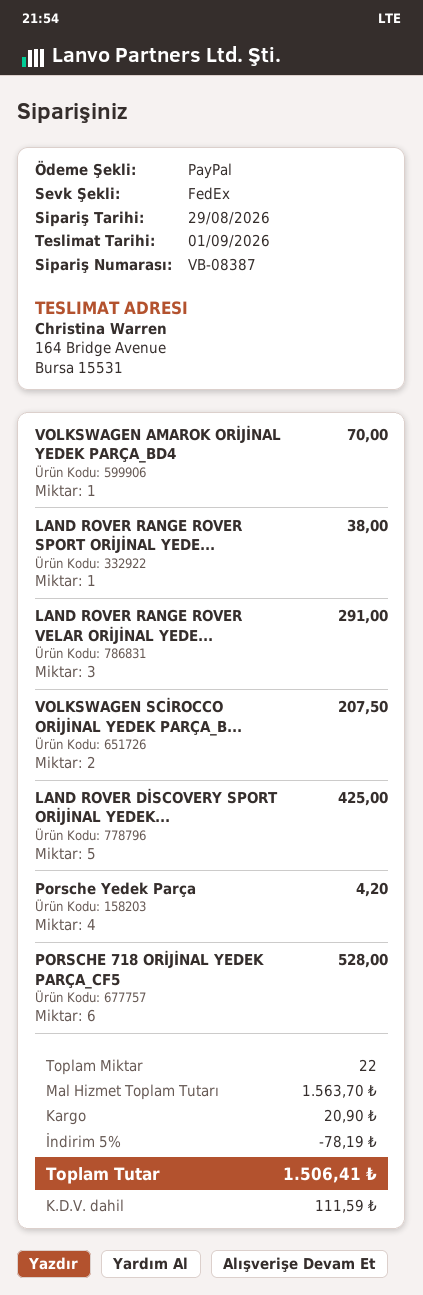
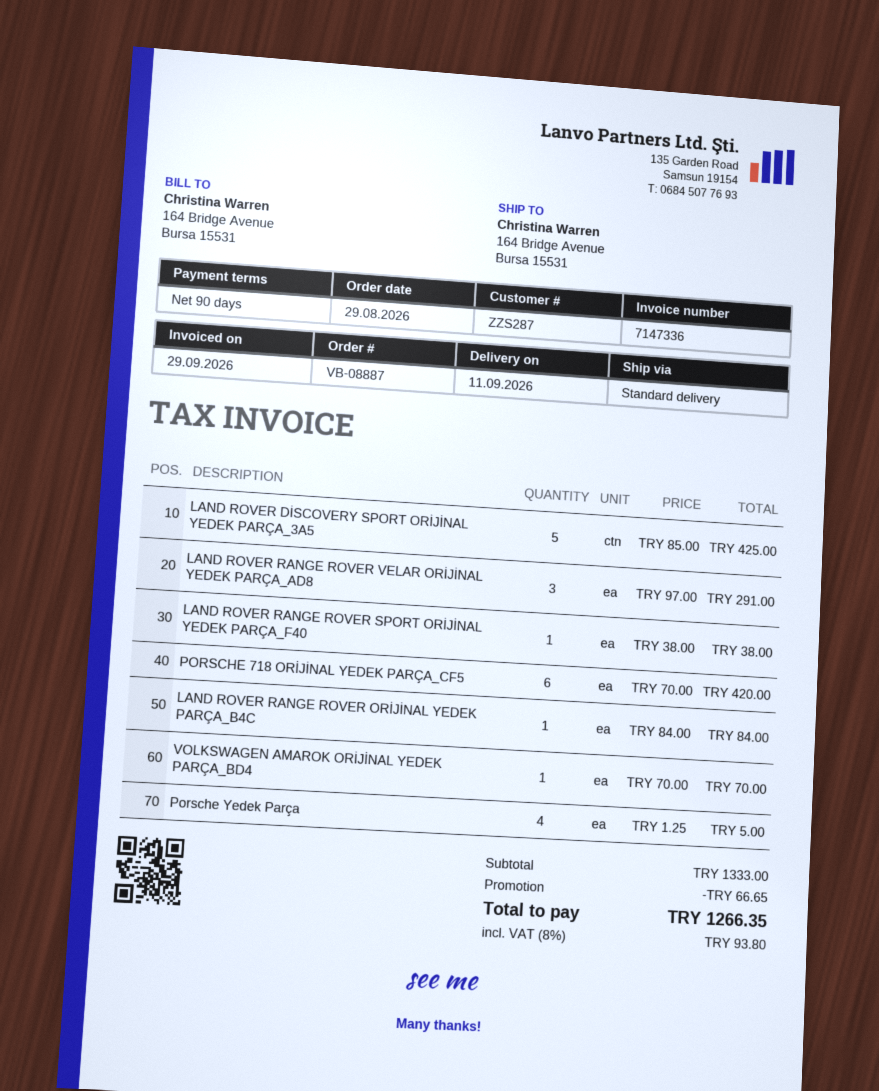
order number: VB-08387 -> VB-08887
delivery date: 2026-09-01 -> 2026-09-11
shipping method: FedEx -> standard
VOLKSWAGEN SCİROCCO ORİJİNAL YEDEK PARÇA_B...: 2 for 207.50 -> none
Porsche Yedek Parça: 4 for 4.20 -> 4 for 5.00
PORSCHE 718 ORİJİNAL YEDEK PARÇA_CF5: 6 for 528.00 -> 6 for 420.00
LAND ROVER RANGE ROVER ORİJİNAL YEDEK PARÇA_B4C: none -> 1 for 84.00
subtotal: 1563.70 -> 1333.00
discount: 78.19 -> 66.65
shipping: 20.90 -> none
tax: 111.59 -> 93.80
total: 1506.41 -> 1266.35

